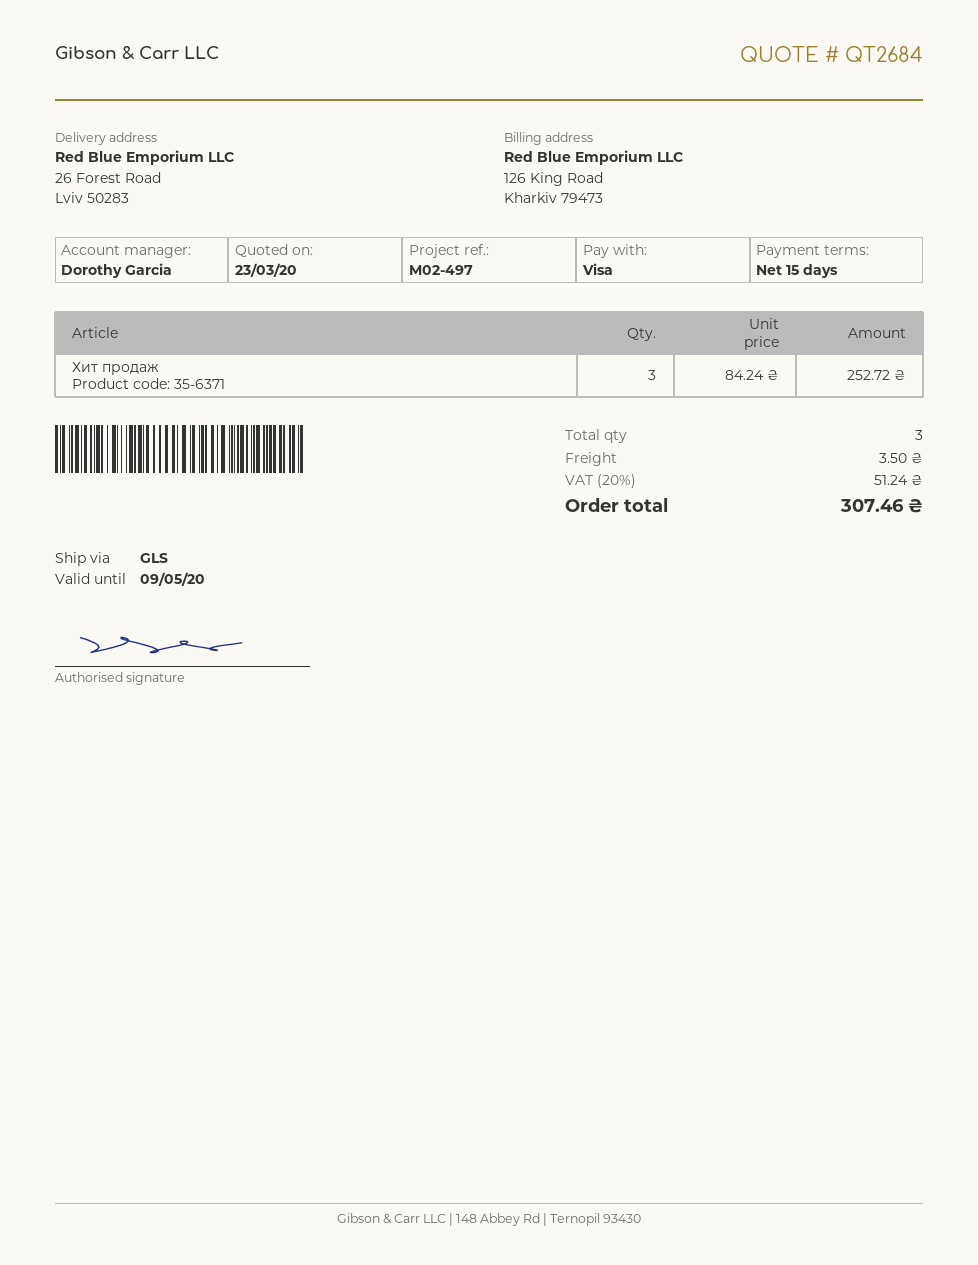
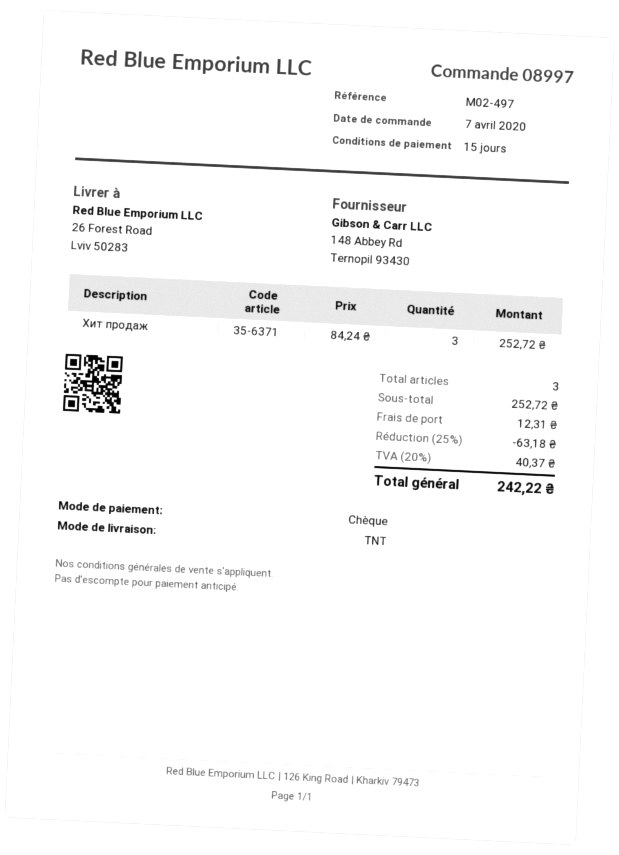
payment method: Visa -> cheque
shipping method: GLS -> TNT
discount: none -> 25% = 63.18
shipping: 3.50 -> 12.31
tax: 20% = 51.24 -> 20% = 40.37
total: 307.46 -> 242.22

